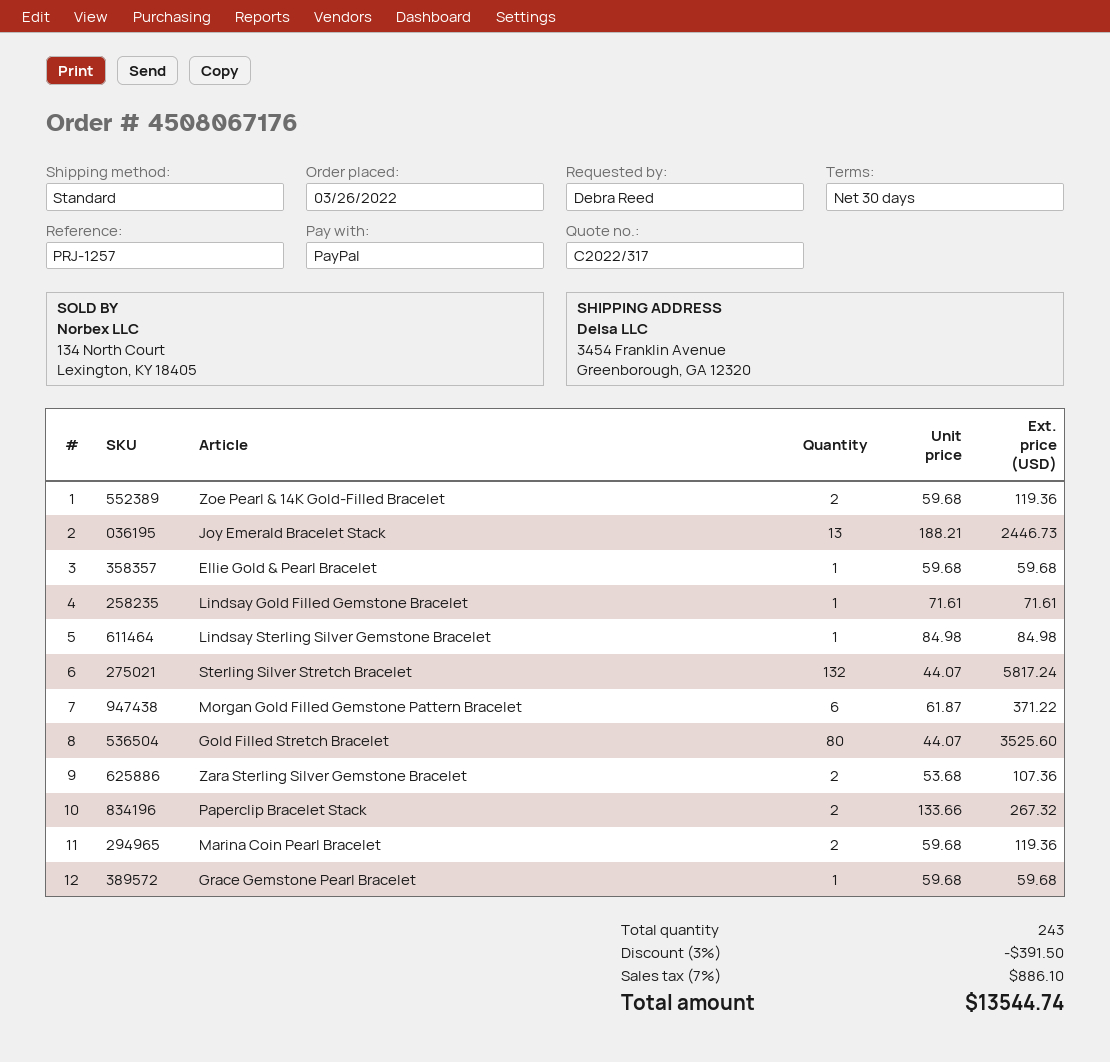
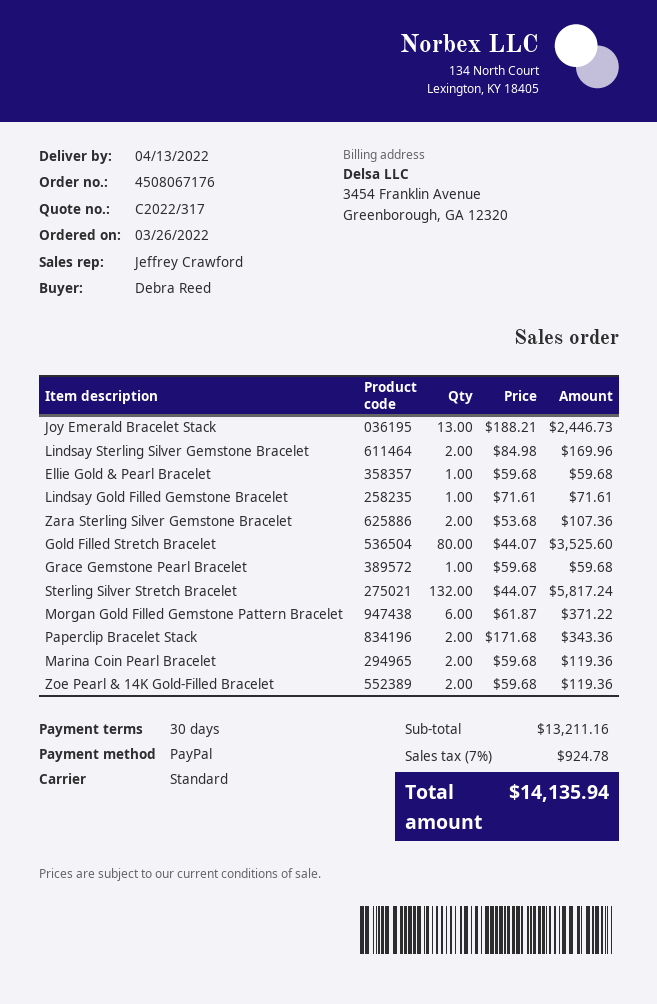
Lindsay Sterling Silver Gemstone Bracelet: 1 x 84.98 = 84.98 -> 2 x 84.98 = 169.96
Paperclip Bracelet Stack: 2 x 133.66 = 267.32 -> 2 x 171.68 = 343.36
discount: 3% = 391.50 -> none
tax: 7% = 886.10 -> 7% = 924.78
total: 13544.74 -> 14135.94

